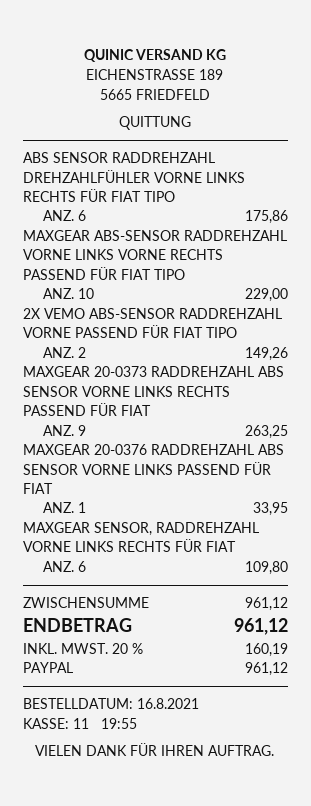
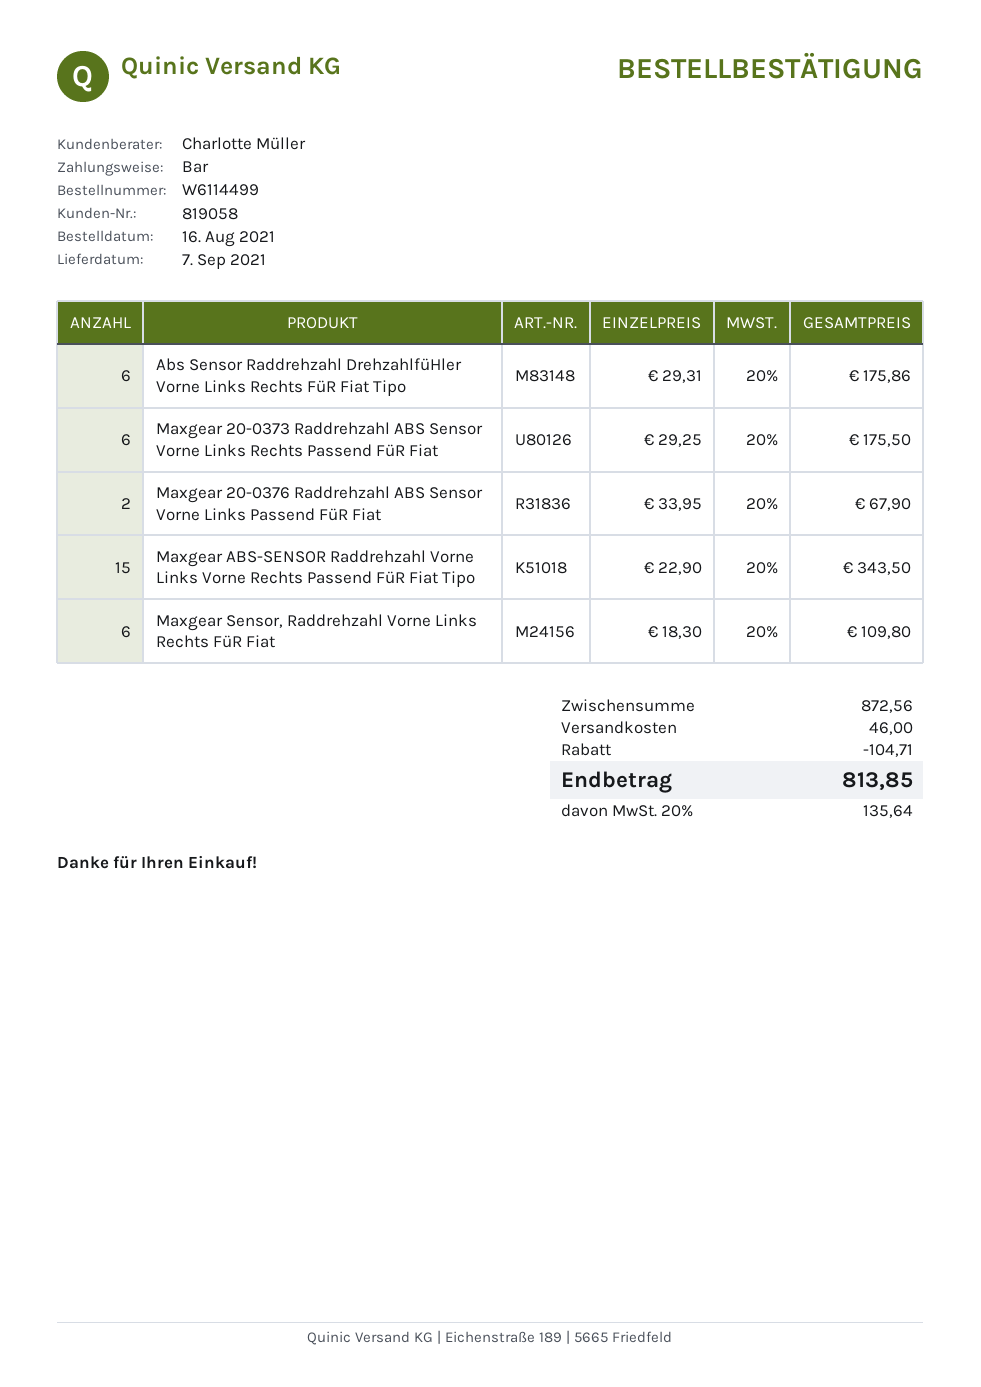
payment method: PayPal -> cash
MAXGEAR ABS-SENSOR RADDREHZAHL VORNE LINKS VORNE RECHTS PASSEND FÜR FIAT TIPO: 10 for 229.00 -> 15 for 343.50
2X VEMO ABS-SENSOR RADDREHZAHL VORNE PASSEND FÜR FIAT TIPO: 2 for 149.26 -> none
MAXGEAR 20-0373 RADDREHZAHL ABS SENSOR VORNE LINKS RECHTS PASSEND FÜR FIAT: 9 for 263.25 -> 6 for 175.50
MAXGEAR 20-0376 RADDREHZAHL ABS SENSOR VORNE LINKS PASSEND FÜR FIAT: 1 for 33.95 -> 2 for 67.90
subtotal: 961.12 -> 872.56
discount: none -> 104.71
shipping: none -> 46.00
tax: 20% = 160.19 -> 20% = 135.64
total: 961.12 -> 813.85

